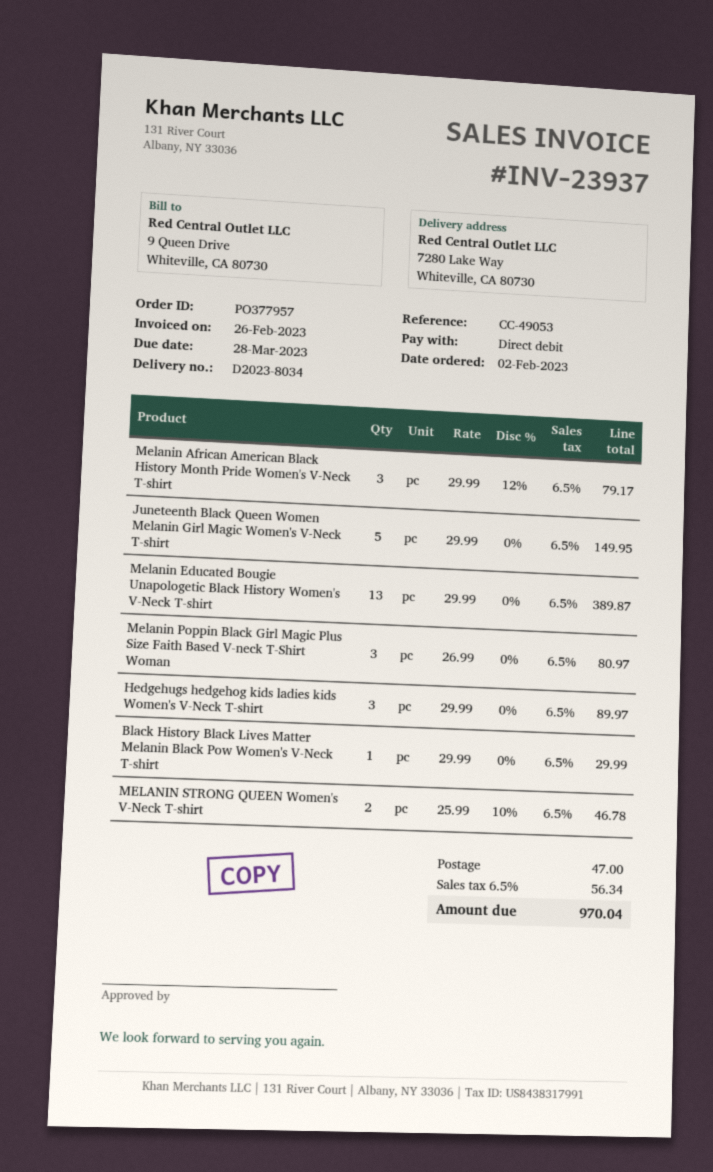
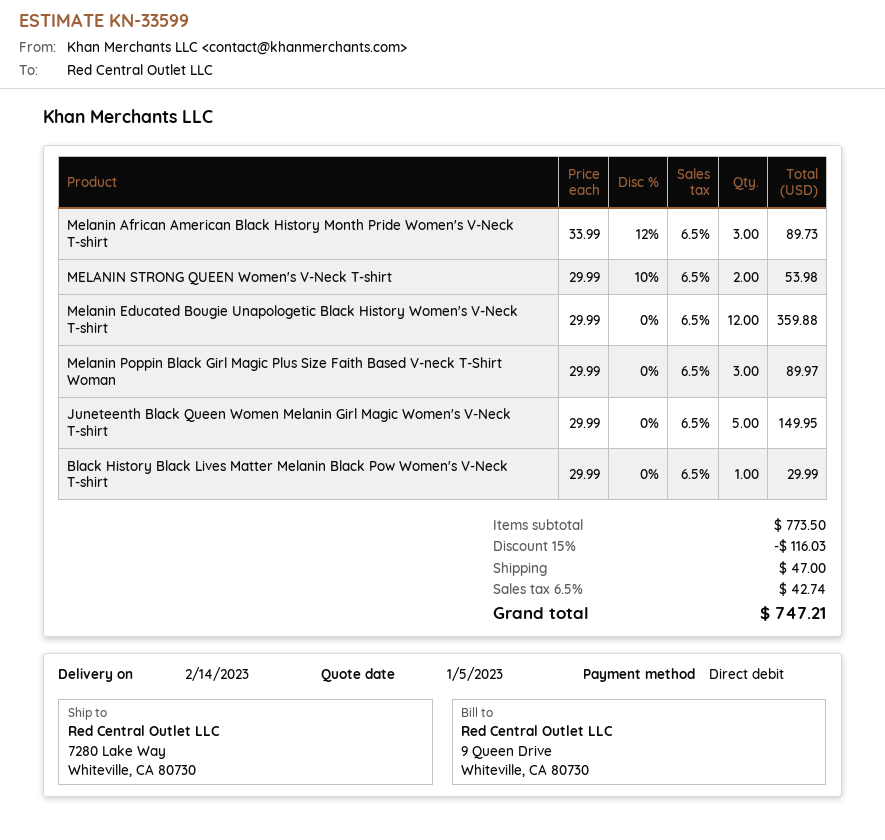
Melanin African American Black History Month Pride Women's V-Neck T-shirt: 3 x 29.99 - 12% = 79.17 -> 3 x 33.99 - 12% = 89.73
Melanin Educated Bougie Unapologetic Black History Women's V-Neck T-shirt: 13 x 29.99 = 389.87 -> 12 x 29.99 = 359.88
Melanin Poppin Black Girl Magic Plus Size Faith Based V-neck T-Shirt Woman: 3 x 26.99 = 80.97 -> 3 x 29.99 = 89.97
Hedgehugs hedgehog kids ladies kids Women's V-Neck T-shirt: 3 x 29.99 = 89.97 -> none
MELANIN STRONG QUEEN Women's V-Neck T-shirt: 2 x 25.99 - 10% = 46.78 -> 2 x 29.99 - 10% = 53.98
discount: none -> 15% = 116.03
tax: 6.5% = 56.34 -> 6.5% = 42.74
total: 970.04 -> 747.21

